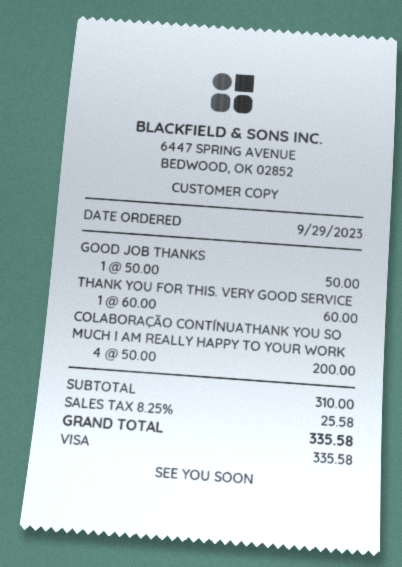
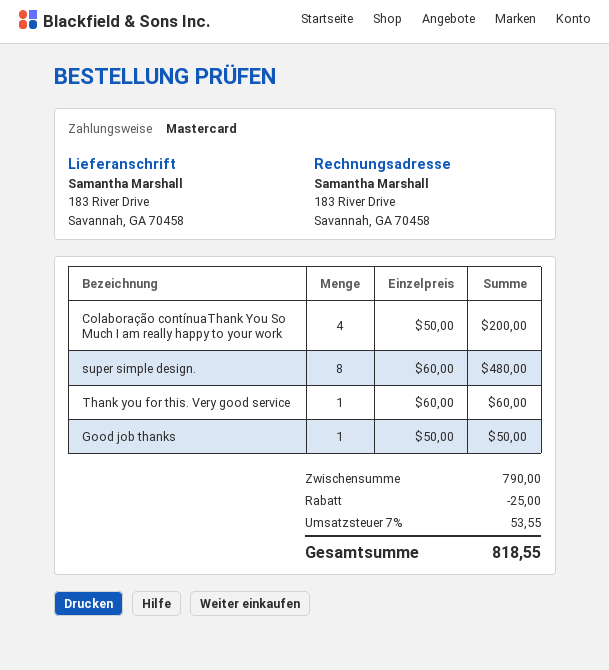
payment method: Visa -> Mastercard
super simple design.: none -> 8 x 60.00 = 480.00
subtotal: 310.00 -> 790.00
discount: none -> 25.00
tax: 8.25% = 25.58 -> 7% = 53.55
total: 335.58 -> 818.55

